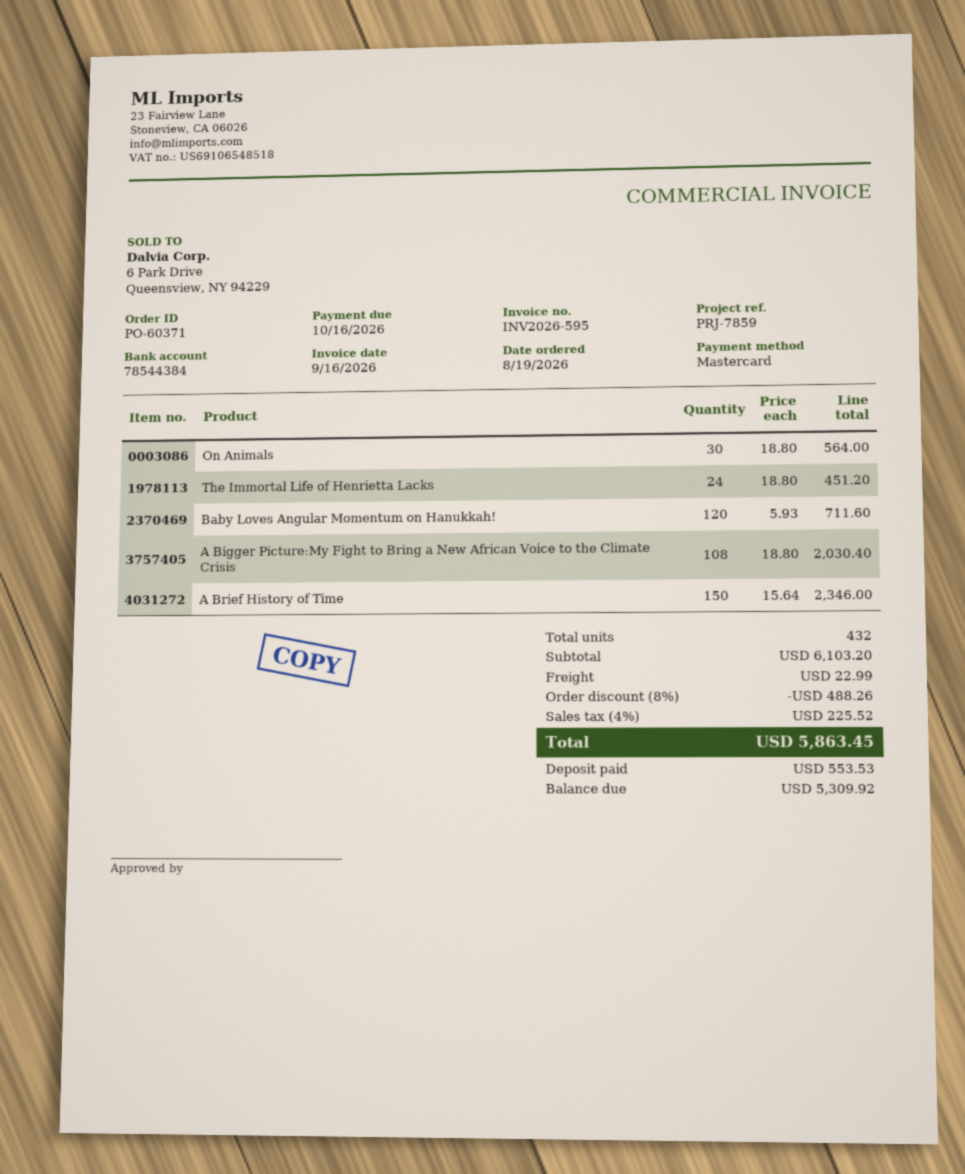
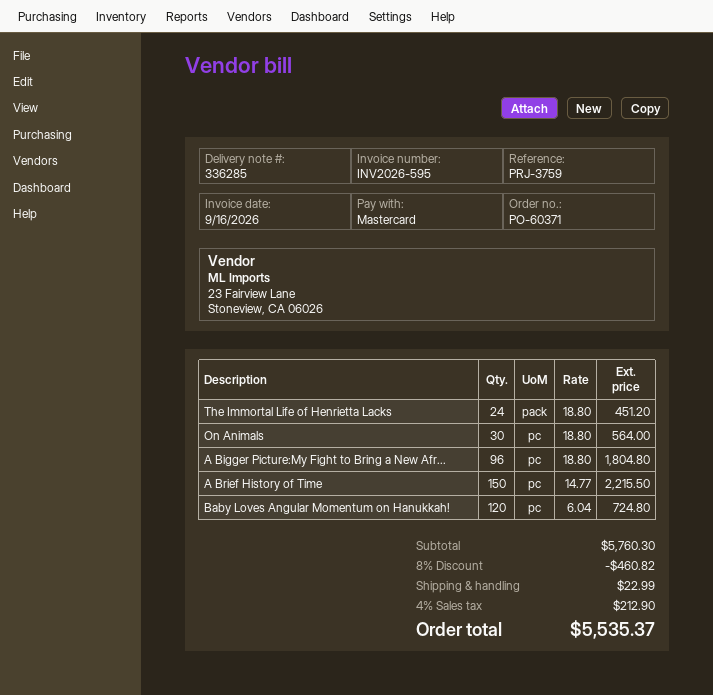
reference: PRJ-7859 -> PRJ-3759
Baby Loves Angular Momentum on Hanukkah!: 120 x 5.93 = 711.60 -> 120 x 6.04 = 724.80
A Bigger Picture:My Fight to Bring a New African Voice to the Climate Crisis: 108 x 18.80 = 2030.40 -> 96 x 18.80 = 1804.80
A Brief History of Time: 150 x 15.64 = 2346.00 -> 150 x 14.77 = 2215.50
subtotal: 6103.20 -> 5760.30
discount: 8% = 488.26 -> 8% = 460.82
tax: 4% = 225.52 -> 4% = 212.90
total: 5863.45 -> 5535.37

